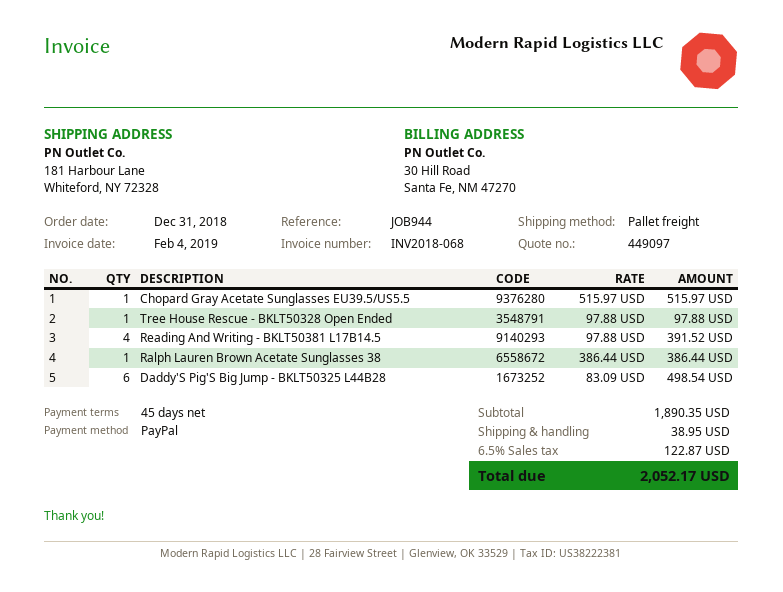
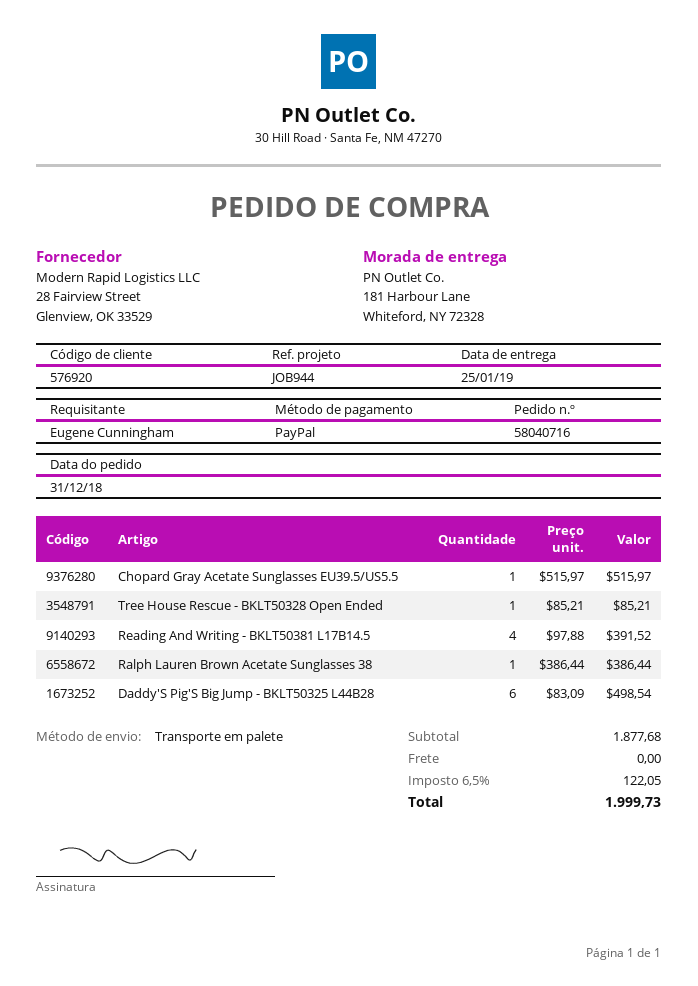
Tree House Rescue - BKLT50328 Open Ended: 1 x 97.88 = 97.88 -> 1 x 85.21 = 85.21
subtotal: 1890.35 -> 1877.68
shipping: 38.95 -> 0.00
tax: 6.5% = 122.87 -> 6.5% = 122.05
total: 2052.17 -> 1999.73

